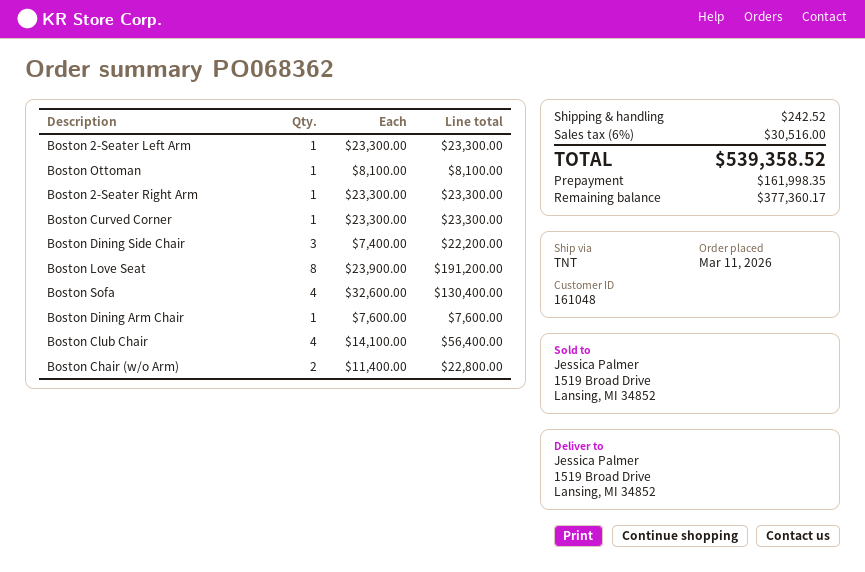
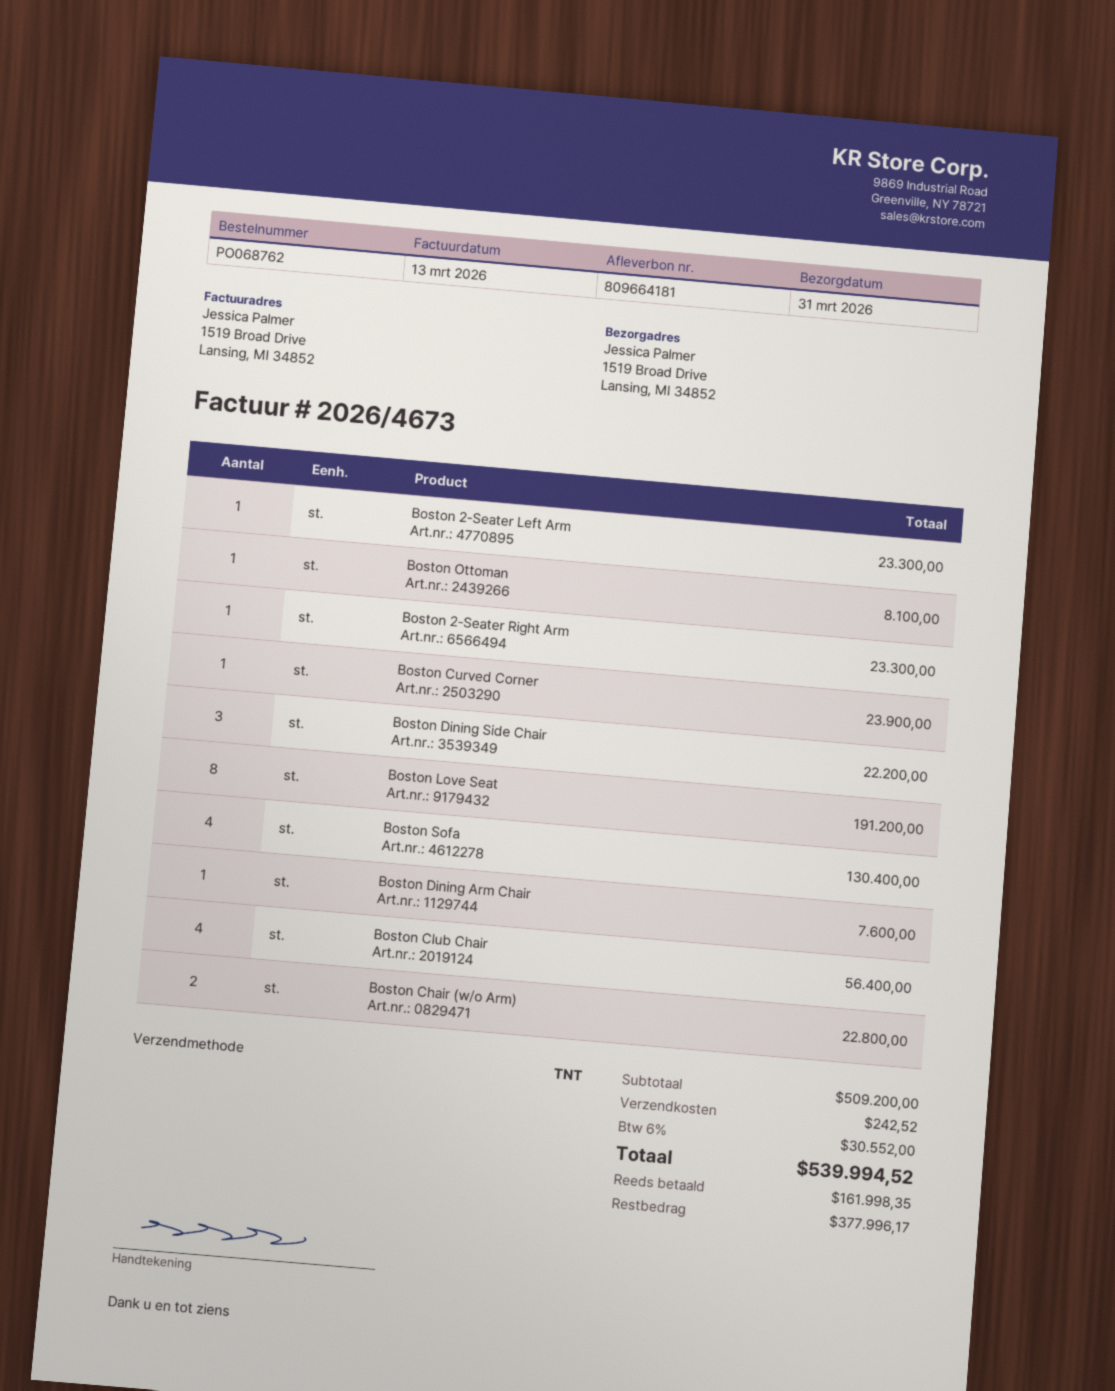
order number: PO068362 -> PO068762
Boston Curved Corner: 1 for 23300.00 -> 1 for 23900.00
tax: 6% = 30516.00 -> 6% = 30552.00
total: 539358.52 -> 539994.52
balance: 377360.17 -> 377996.17

